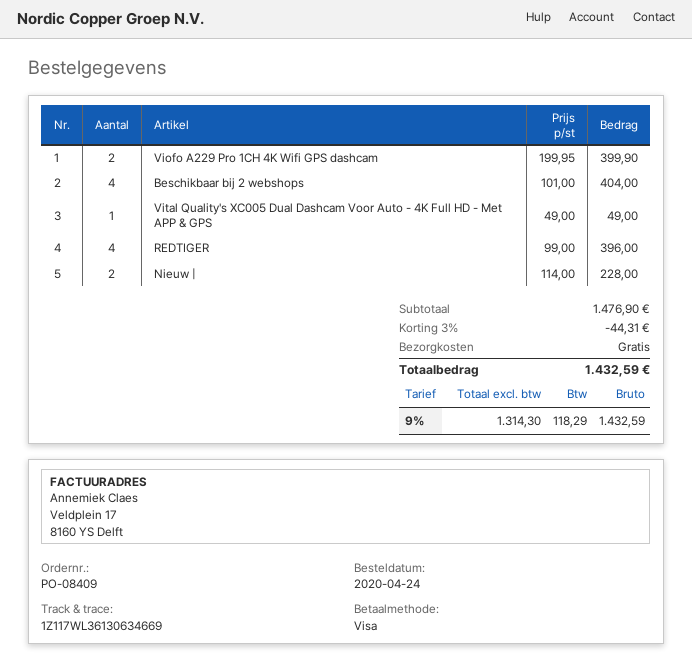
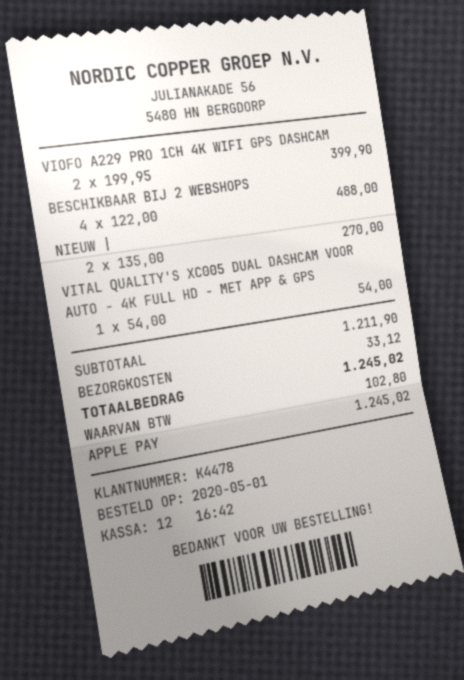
order date: 2020-04-24 -> 2020-05-01
payment method: Visa -> Apple Pay
Beschikbaar bij 2 webshops: 4 x 101.00 = 404.00 -> 4 x 122.00 = 488.00
Vital Quality's XC005 Dual Dashcam Voor Auto - 4K Full HD - Met APP & GPS: 1 x 49.00 = 49.00 -> 1 x 54.00 = 54.00
REDTIGER: 4 x 99.00 = 396.00 -> none
Nieuw |: 2 x 114.00 = 228.00 -> 2 x 135.00 = 270.00
subtotal: 1476.90 -> 1211.90
discount: 3% = 44.31 -> none
shipping: 0.00 -> 33.12
tax: 118.29 -> 102.80
total: 1432.59 -> 1245.02

